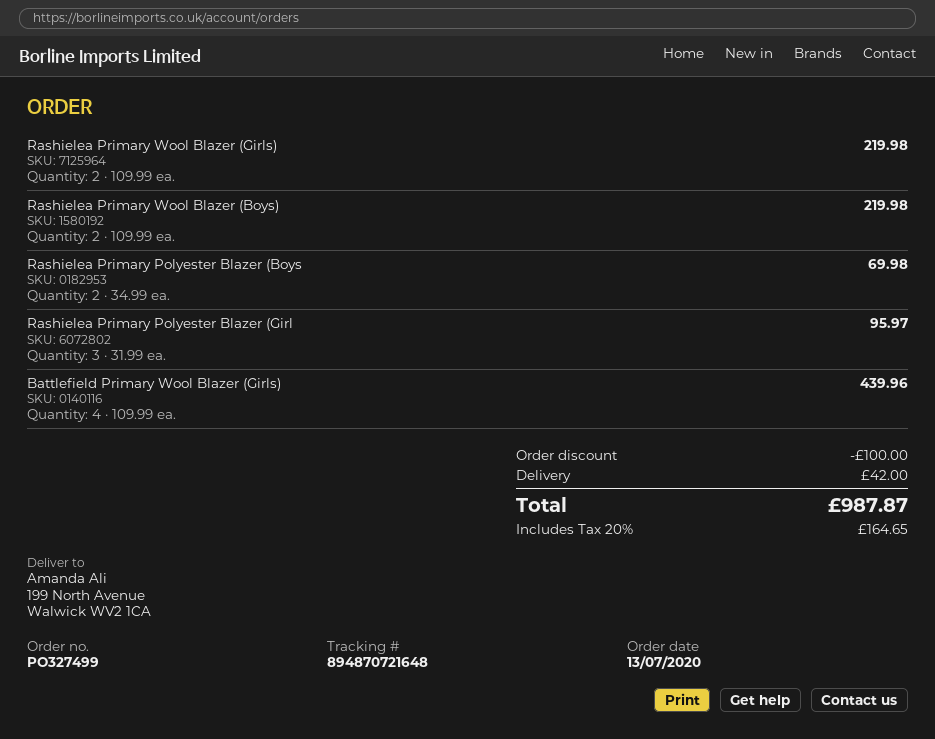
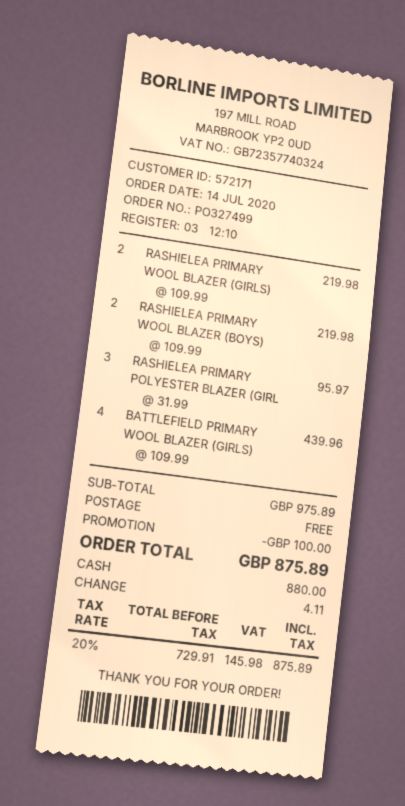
order date: 2020-07-13 -> 2020-07-14
Rashielea Primary Polyester Blazer (Boys: 2 x 34.99 = 69.98 -> none
shipping: 42.00 -> 0.00
tax: 20% = 164.65 -> 20% = 145.98
total: 987.87 -> 875.89

